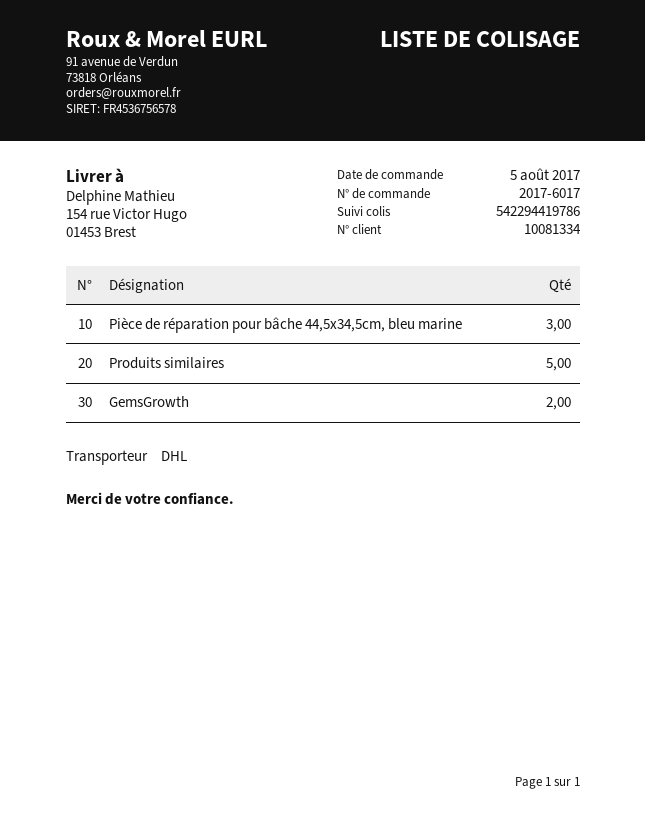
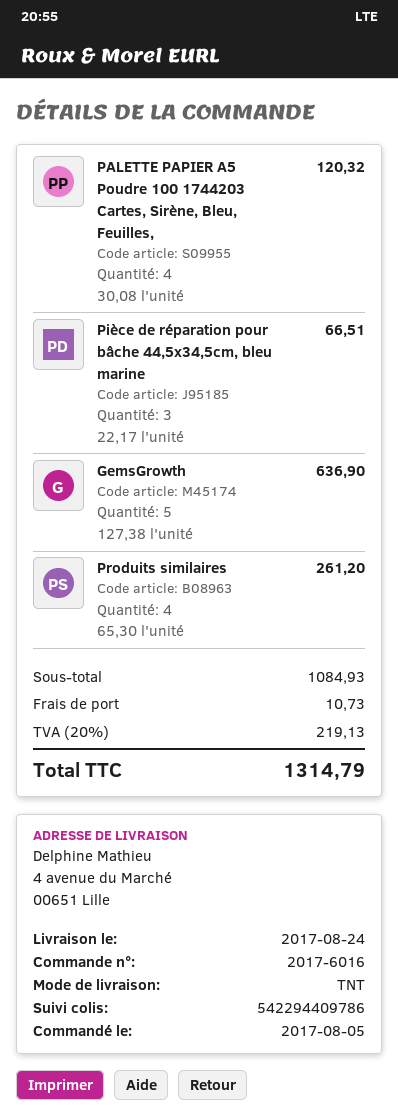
order number: 2017-6017 -> 2017-6016
shipping method: DHL -> TNT
tracking number: 542294419786 -> 542294409786
ship to: 154 rue Victor Hugo, 01453 Brest -> 4 avenue du Marché, 00651 Lille
Produits similaires: 5 -> 4
GemsGrowth: 2 -> 5
PALETTE PAPIER A5 Poudre 100 1744203 Cartes, Sirène, Bleu, Feuilles,: none -> 4

